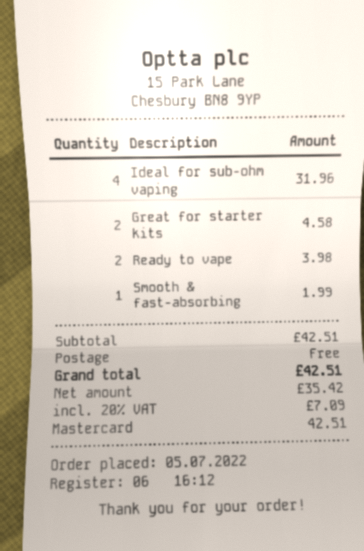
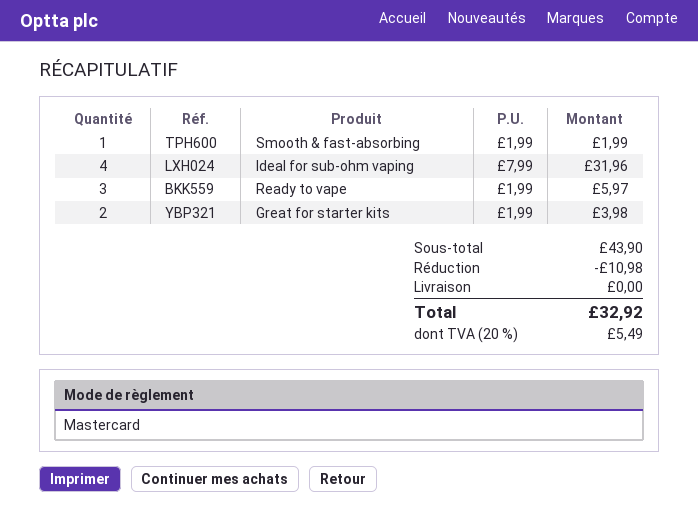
Great for starter kits: 2 for 4.58 -> 2 for 3.98
Ready to vape: 2 for 3.98 -> 3 for 5.97
subtotal: 42.51 -> 43.90
discount: none -> 10.98
tax: 20% = 7.09 -> 20% = 5.49
total: 42.51 -> 32.92

